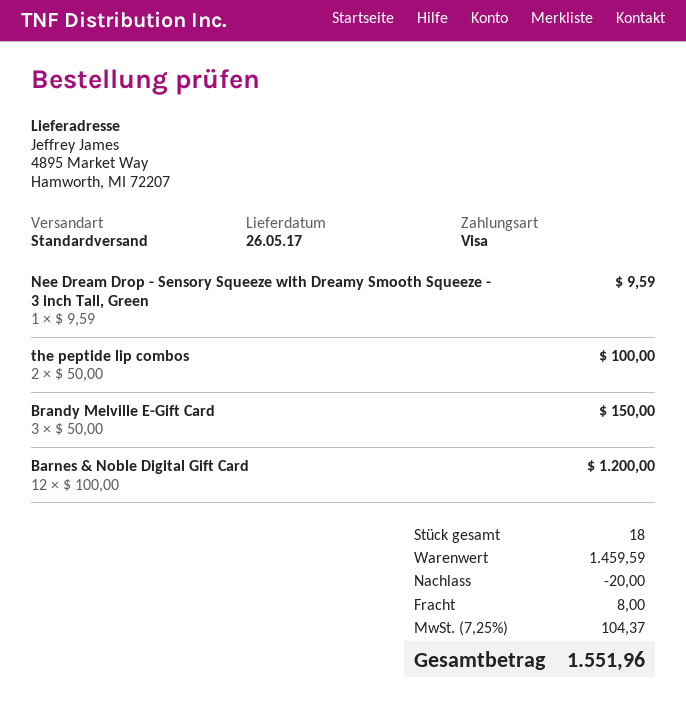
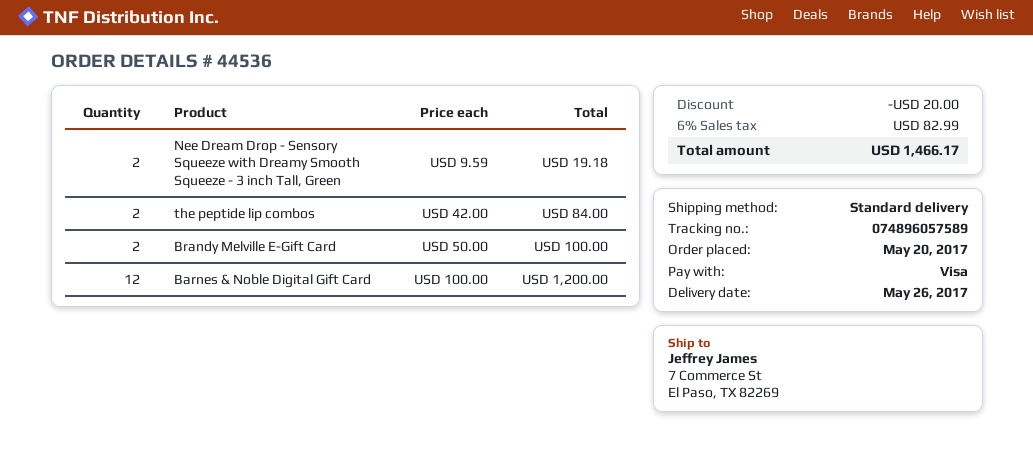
ship to: 4895 Market Way, Hamworth, MI 72207 -> 7 Commerce St, El Paso, TX 82269
Nee Dream Drop - Sensory Squeeze with Dreamy Smooth Squeeze - 3 inch Tall, Green: 1 x 9.59 = 9.59 -> 2 x 9.59 = 19.18
the peptide lip combos: 2 x 50.00 = 100.00 -> 2 x 42.00 = 84.00
Brandy Melville E-Gift Card: 3 x 50.00 = 150.00 -> 2 x 50.00 = 100.00
shipping: 8.00 -> none
tax: 7.25% = 104.37 -> 6% = 82.99
total: 1551.96 -> 1466.17

